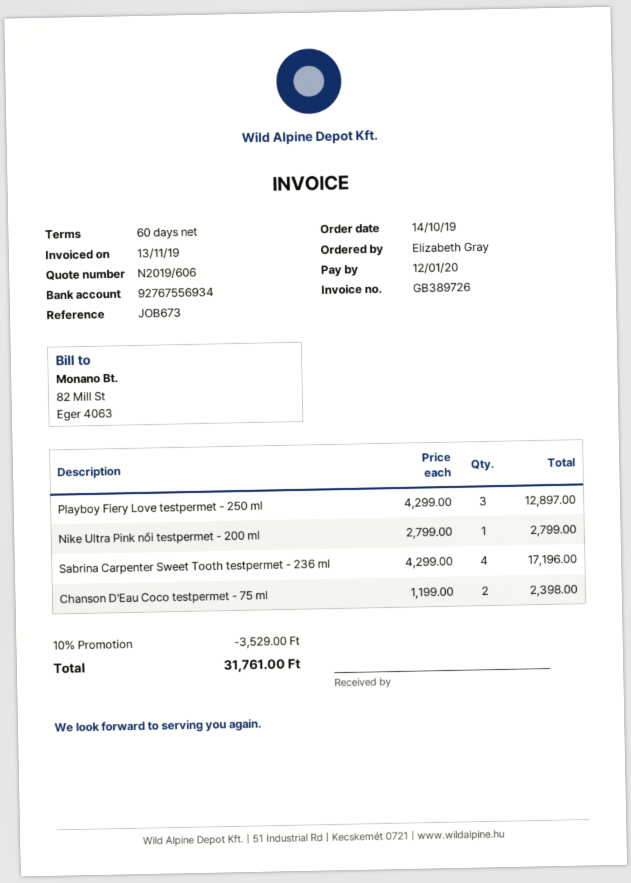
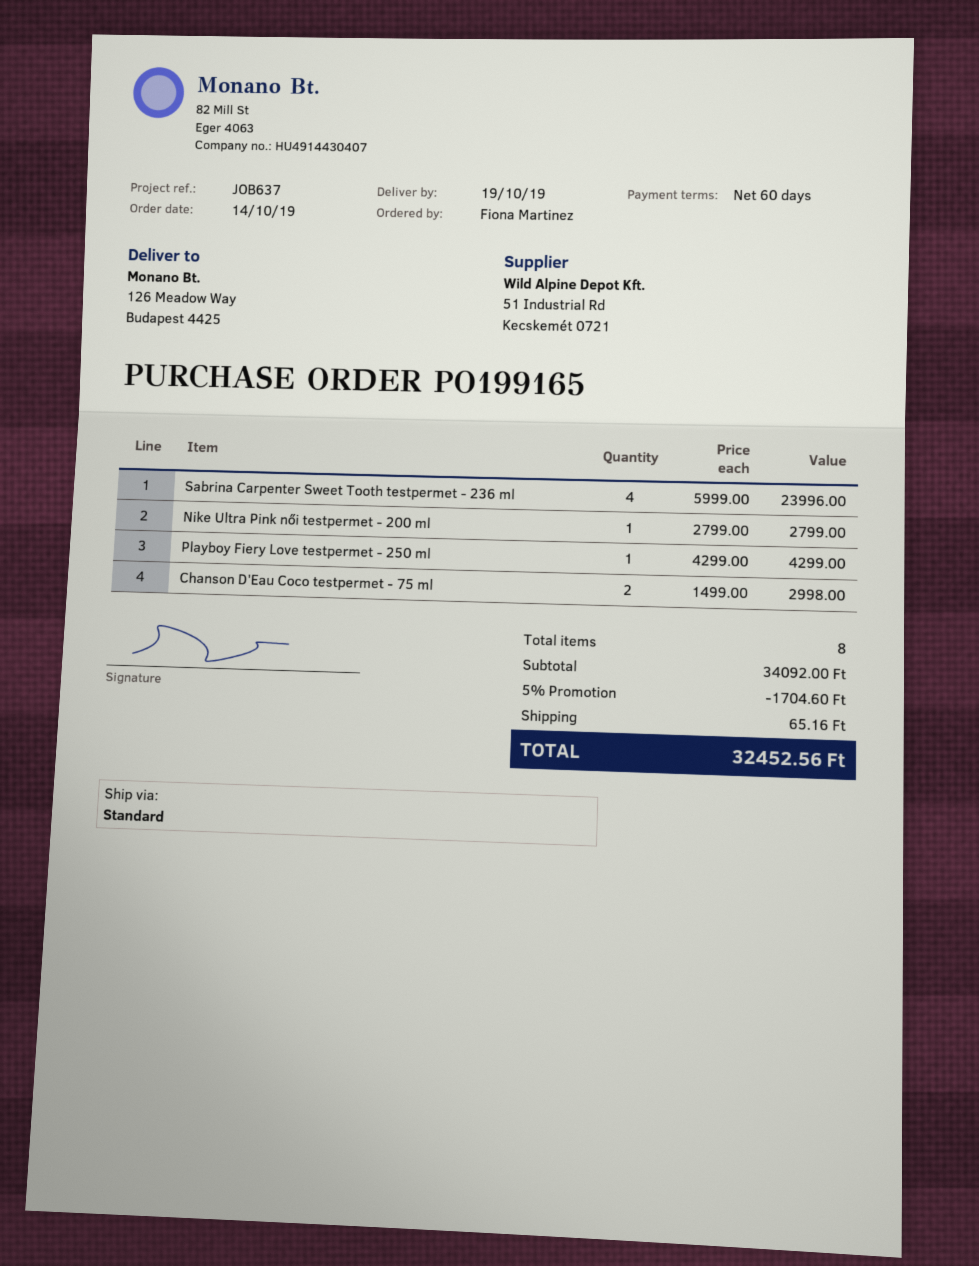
reference: JOB673 -> JOB637
ordered by: Elizabeth Gray -> Fiona Martinez
Playboy Fiery Love testpermet - 250 ml: 3 x 4299.00 = 12897.00 -> 1 x 4299.00 = 4299.00
Sabrina Carpenter Sweet Tooth testpermet - 236 ml: 4 x 4299.00 = 17196.00 -> 4 x 5999.00 = 23996.00
Chanson D'Eau Coco testpermet - 75 ml: 2 x 1199.00 = 2398.00 -> 2 x 1499.00 = 2998.00
discount: 10% = 3529.00 -> 5% = 1704.60
shipping: none -> 65.16
total: 31761.00 -> 32452.56

